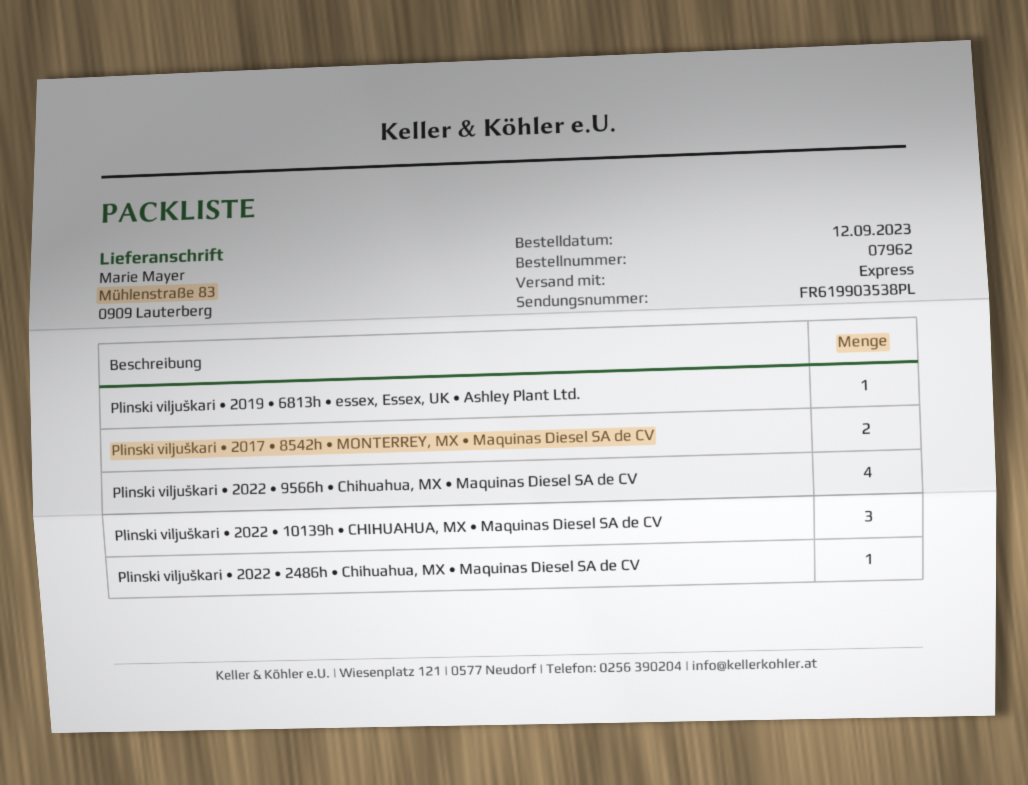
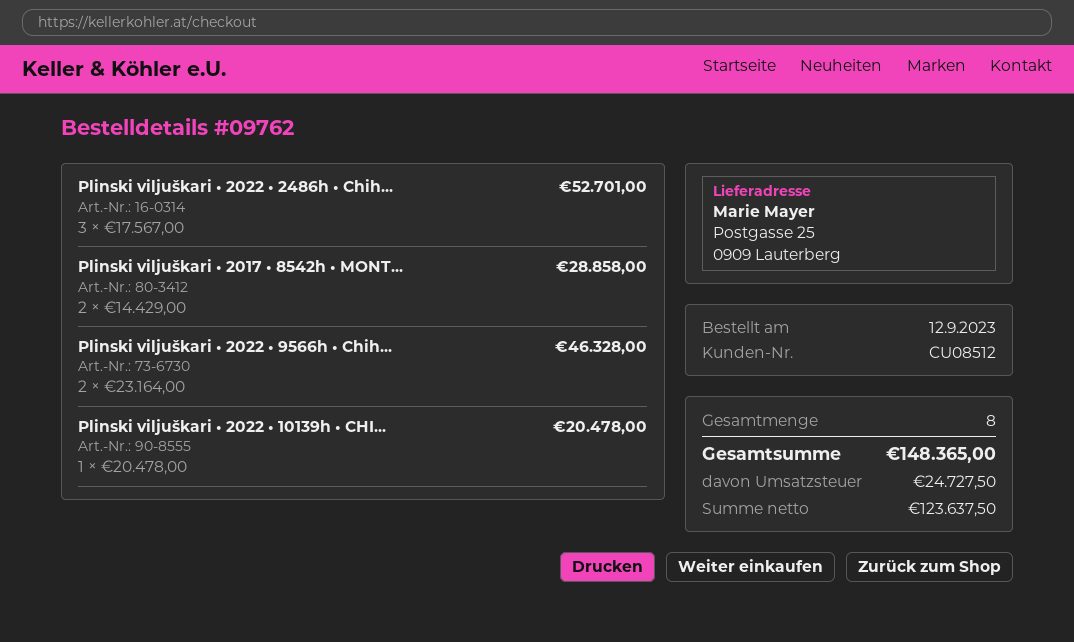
order number: 07962 -> 09762
ship to: Mühlenstraße 83, 0909 Lauterberg -> Postgasse 25, 0909 Lauterberg
Plinski viljuškari • 2019 • 6813h • essex, Essex, UK • Ashley Plant Ltd.: 1 -> none
Plinski viljuškari • 2022 • 9566h • Chihuahua, MX • Maquinas Diesel SA de CV: 4 -> 2
Plinski viljuškari • 2022 • 10139h • CHIHUAHUA, MX • Maquinas Diesel SA de CV: 3 -> 1
Plinski viljuškari • 2022 • 2486h • Chihuahua, MX • Maquinas Diesel SA de CV: 1 -> 3

